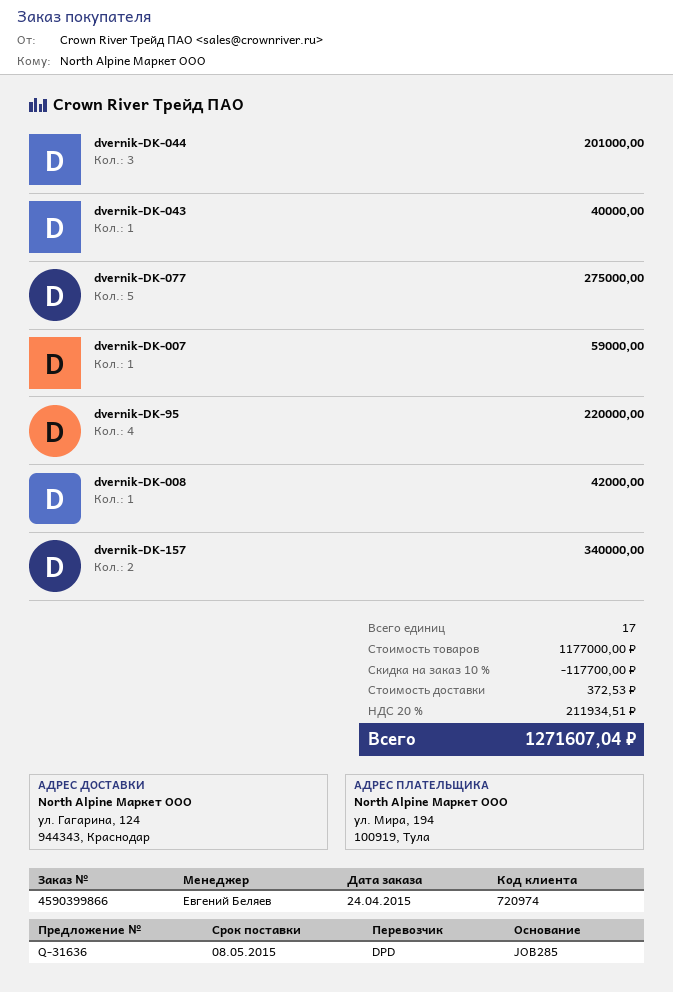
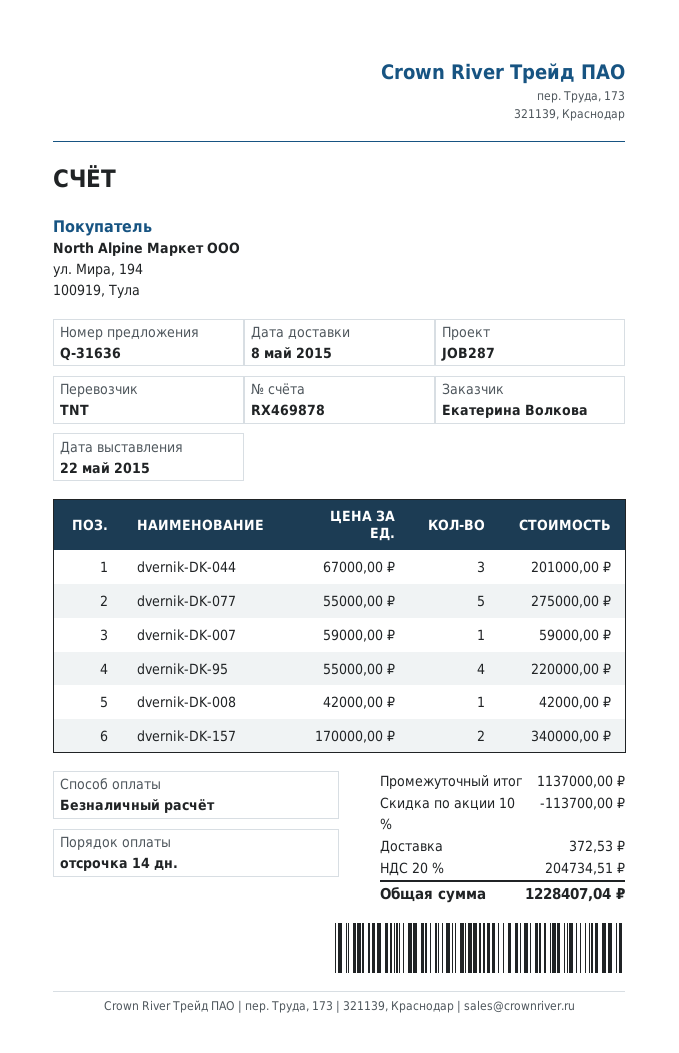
reference: JOB285 -> JOB287
shipping method: DPD -> TNT
dvernik-DK-043: 1 for 40000.00 -> none
subtotal: 1177000.00 -> 1137000.00
discount: 10% = 117700.00 -> 10% = 113700.00
tax: 20% = 211934.51 -> 20% = 204734.51
total: 1271607.04 -> 1228407.04

